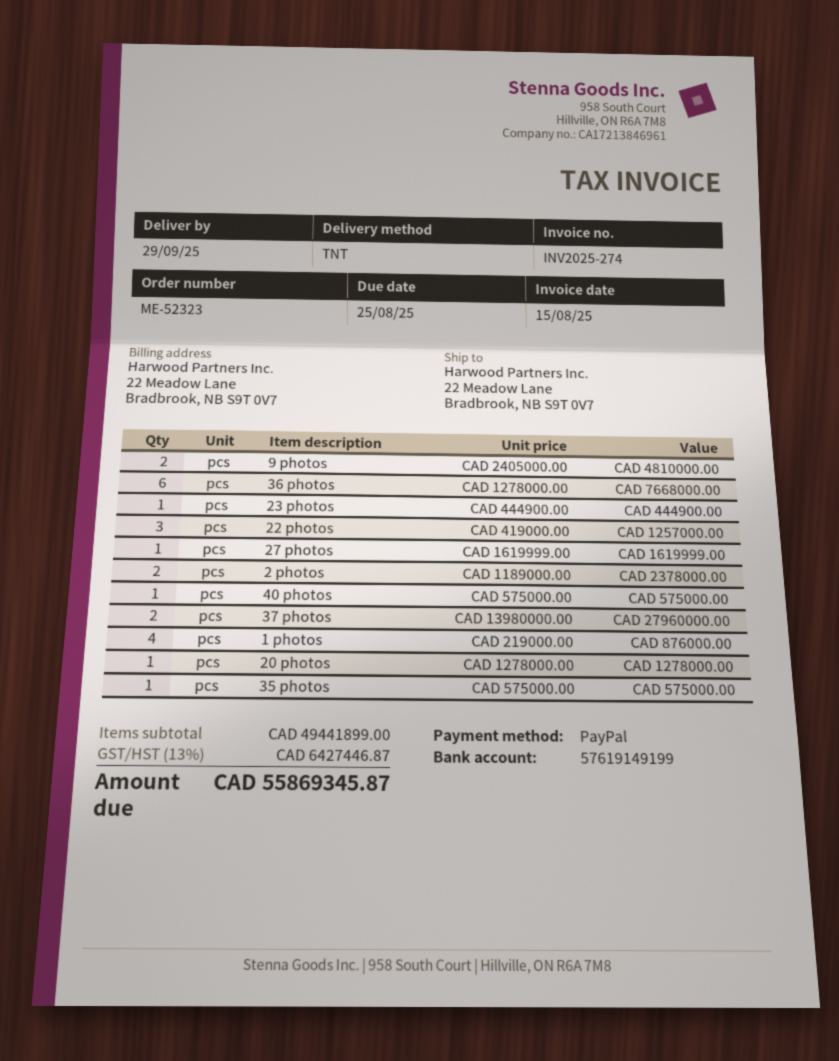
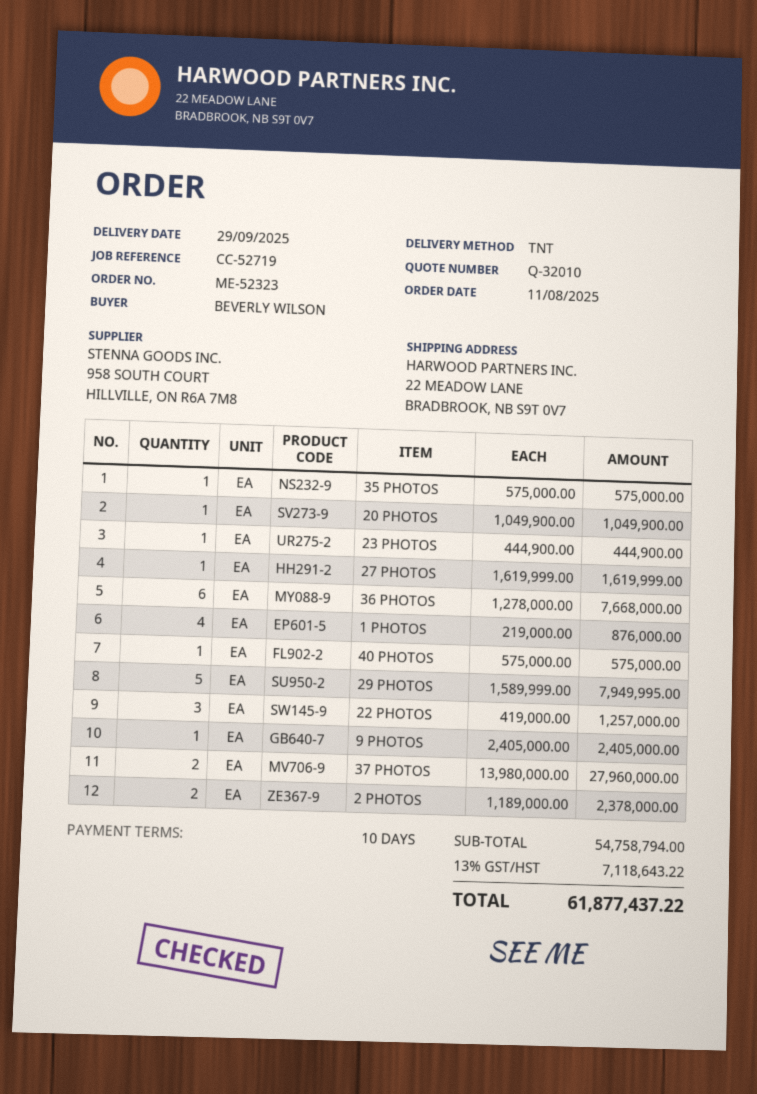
9 photos: 2 x 2405000.00 = 4810000.00 -> 1 x 2405000.00 = 2405000.00
20 photos: 1 x 1278000.00 = 1278000.00 -> 1 x 1049900.00 = 1049900.00
29 PHOTOS: none -> 5 x 1589999.00 = 7949995.00
subtotal: 49441899.00 -> 54758794.00
tax: 13% = 6427446.87 -> 13% = 7118643.22
total: 55869345.87 -> 61877437.22

